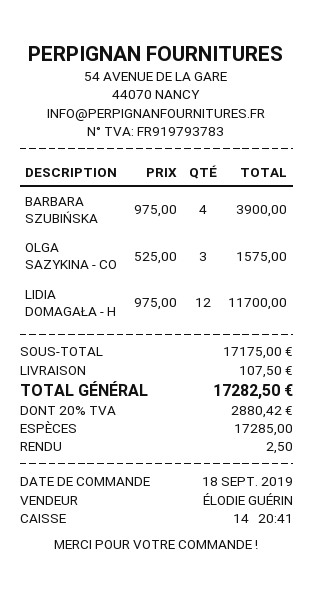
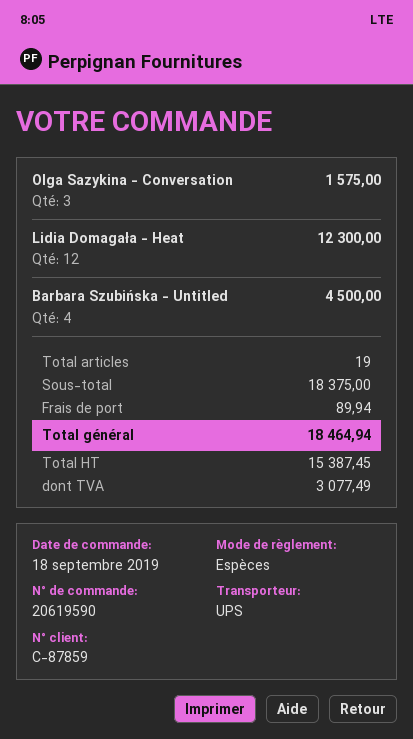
BARBARA SZUBIŃSKA: 4 for 3900.00 -> 4 for 4500.00
LIDIA DOMAGAŁA - H: 12 for 11700.00 -> 12 for 12300.00
subtotal: 17175.00 -> 18375.00
shipping: 107.50 -> 89.94
tax: 2880.42 -> 3077.49
total: 17282.50 -> 18464.94

